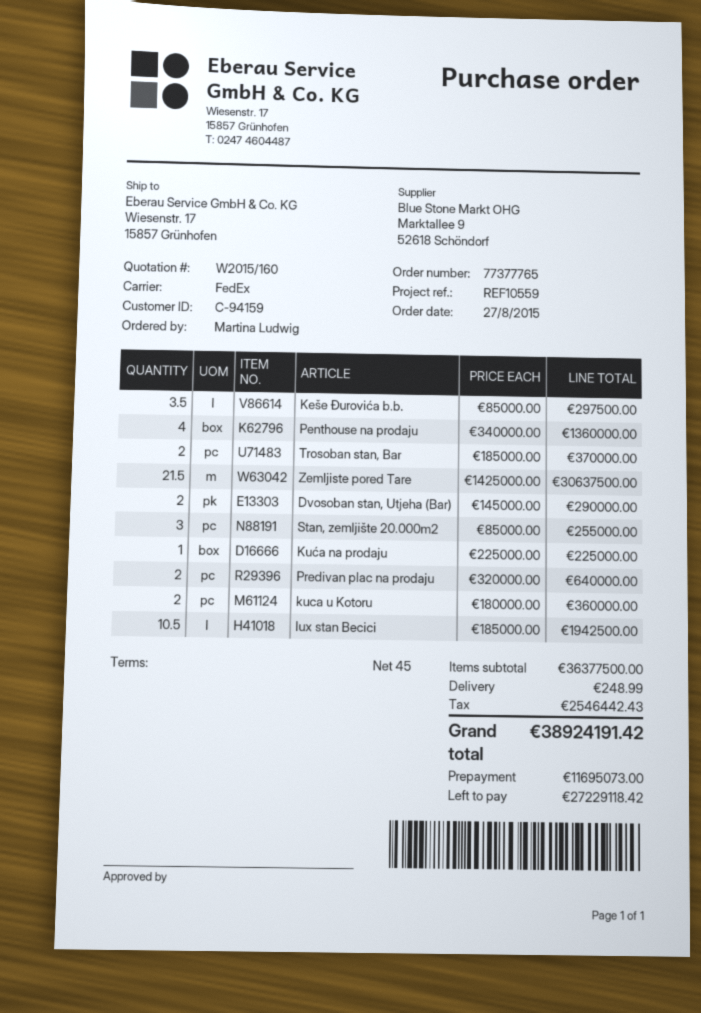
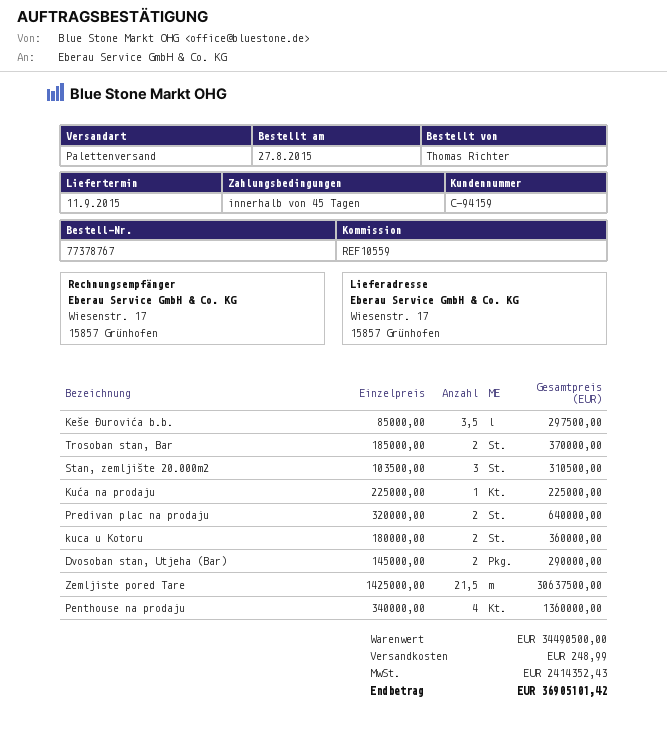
order number: 77377765 -> 77378767
ordered by: Martina Ludwig -> Thomas Richter
shipping method: FedEx -> pallet freight
Stan, zemljište 20.000m2: 3 x 85000.00 = 255000.00 -> 3 x 103500.00 = 310500.00
lux stan Becici: 10.5 x 185000.00 = 1942500.00 -> none
subtotal: 36377500.00 -> 34490500.00
tax: 2546442.43 -> 2414352.43
total: 38924191.42 -> 36905101.42

